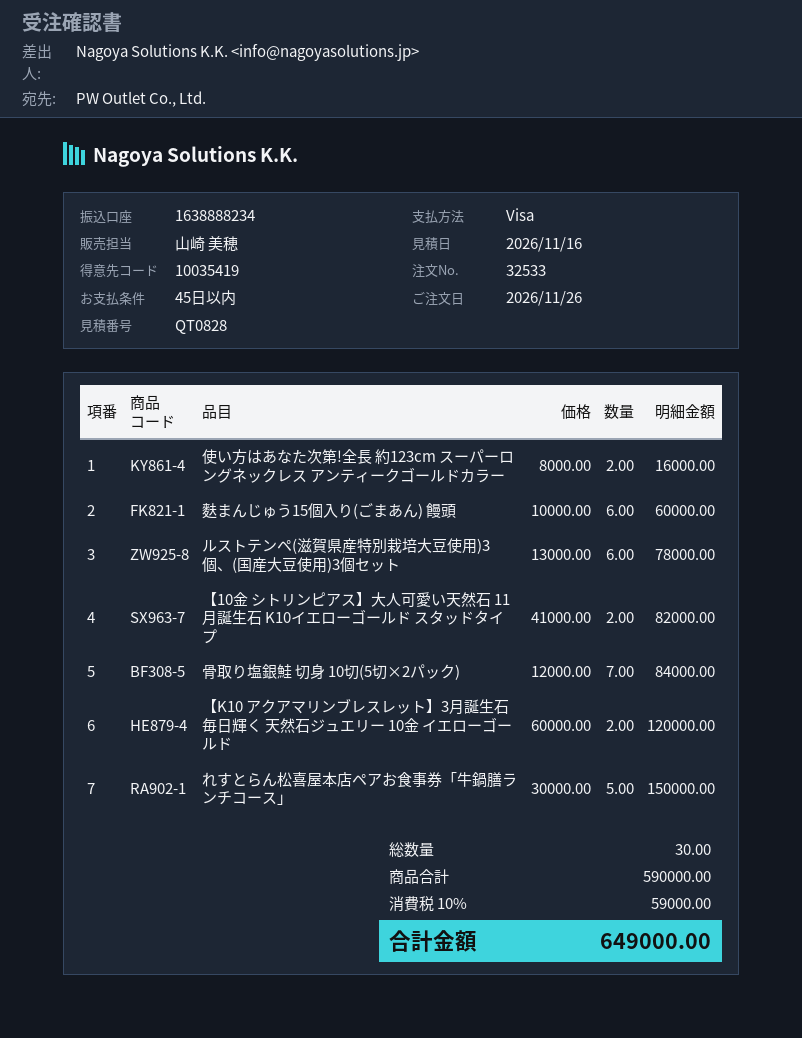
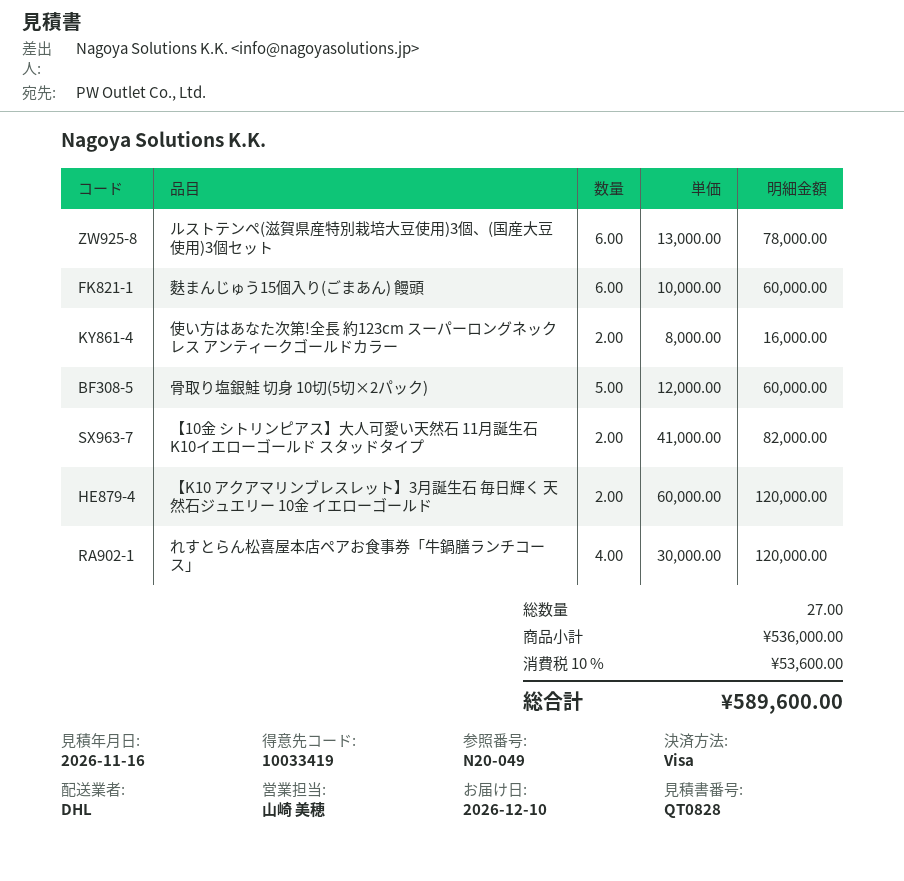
customer number: 10035419 -> 10033419
骨取り塩銀鮭 切身 10切(5切×2パック): 7 x 12000.00 = 84000.00 -> 5 x 12000.00 = 60000.00
れすとらん松喜屋本店ペアお食事券「牛鍋膳ランチコース」: 5 x 30000.00 = 150000.00 -> 4 x 30000.00 = 120000.00
total quantity: 30 -> 27
subtotal: 590000.00 -> 536000.00
tax: 10% = 59000.00 -> 10% = 53600.00
total: 649000.00 -> 589600.00

